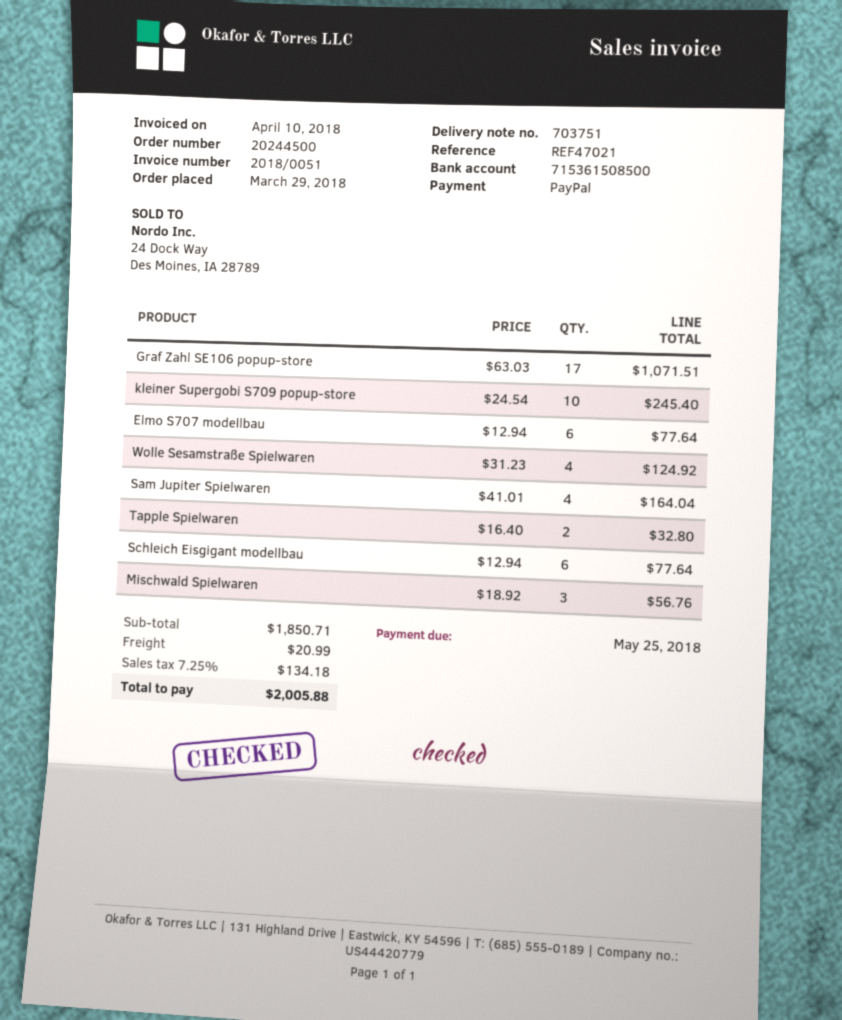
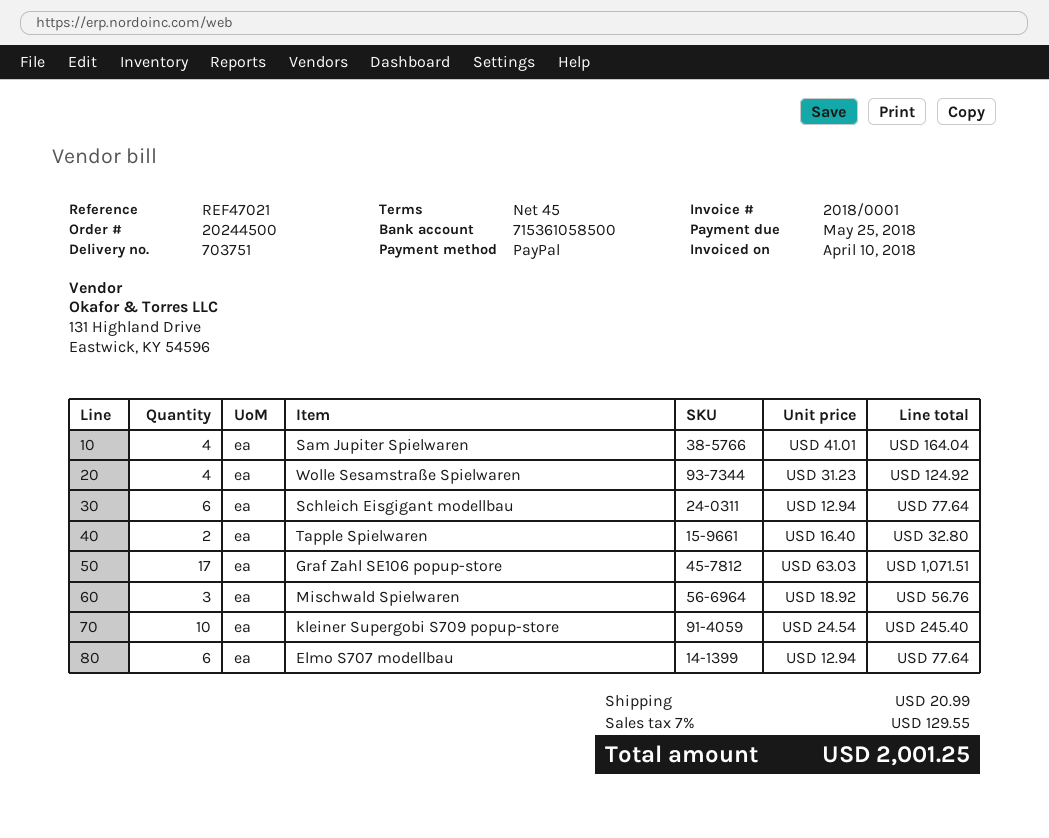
invoice number: 2018/0051 -> 2018/0001
bank account: 715361508500 -> 715361058500
tax: 7.25% = 134.18 -> 7% = 129.55
total: 2005.88 -> 2001.25

